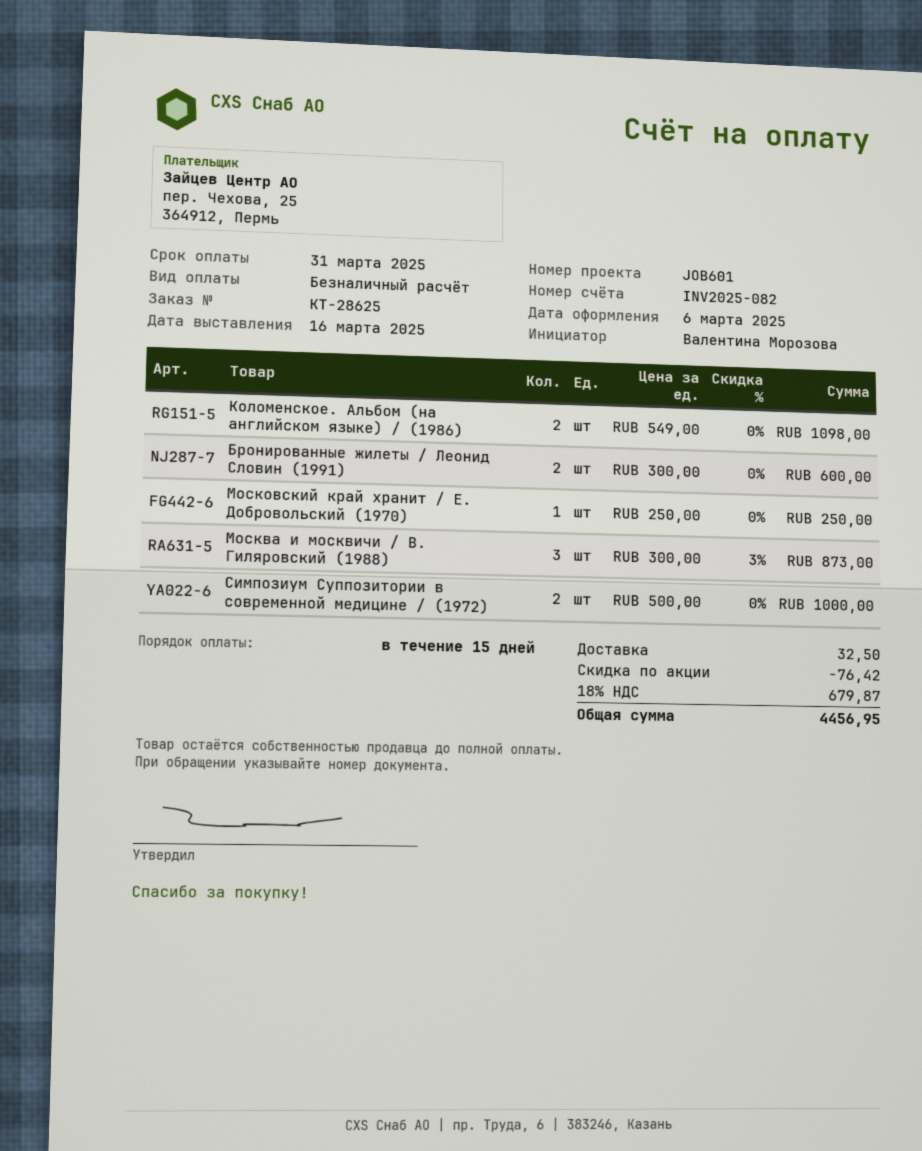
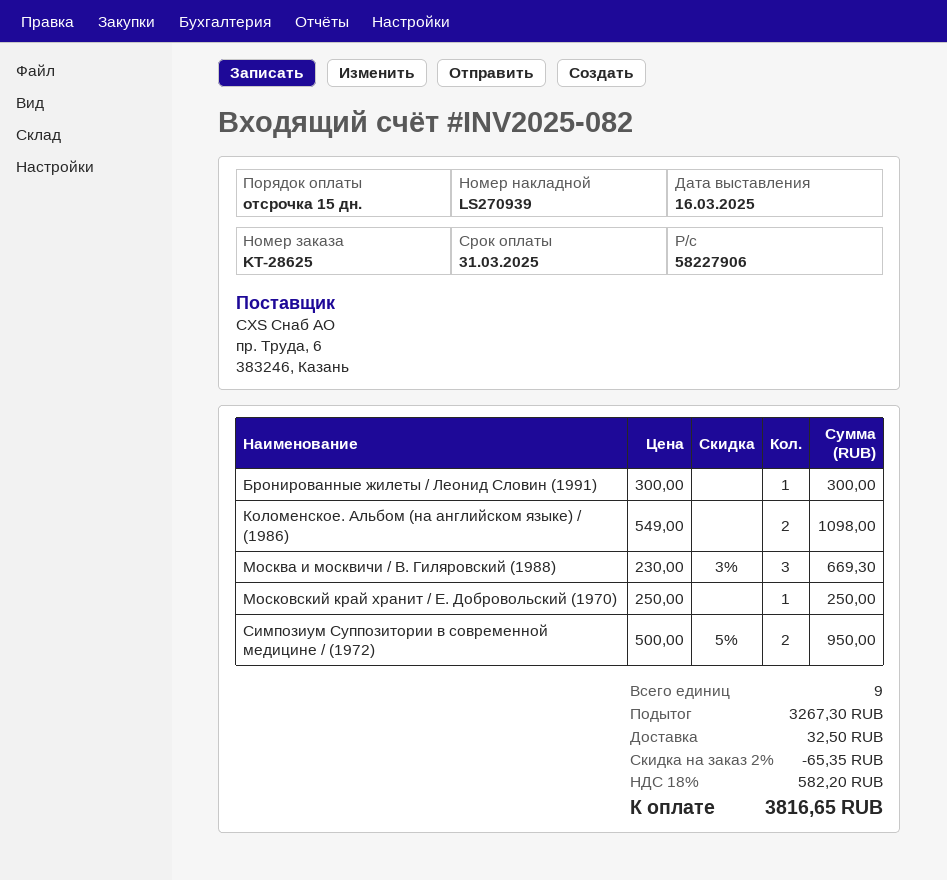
Бронированные жилеты / Леонид Словин (1991): 2 x 300.00 = 600.00 -> 1 x 300.00 = 300.00
Москва и москвичи / В. Гиляровский (1988): 3 x 300.00 - 3% = 873.00 -> 3 x 230.00 - 3% = 669.30
Симпозиум Суппозитории в современной медицине / (1972): 2 x 500.00 = 1000.00 -> 2 x 500.00 - 5% = 950.00
discount: 76.42 -> 65.35
tax: 18% = 679.87 -> 18% = 582.20
total: 4456.95 -> 3816.65

